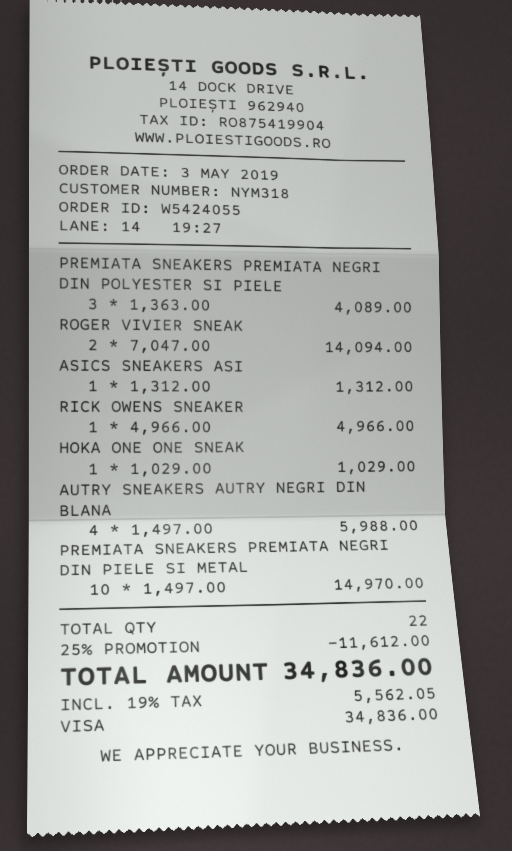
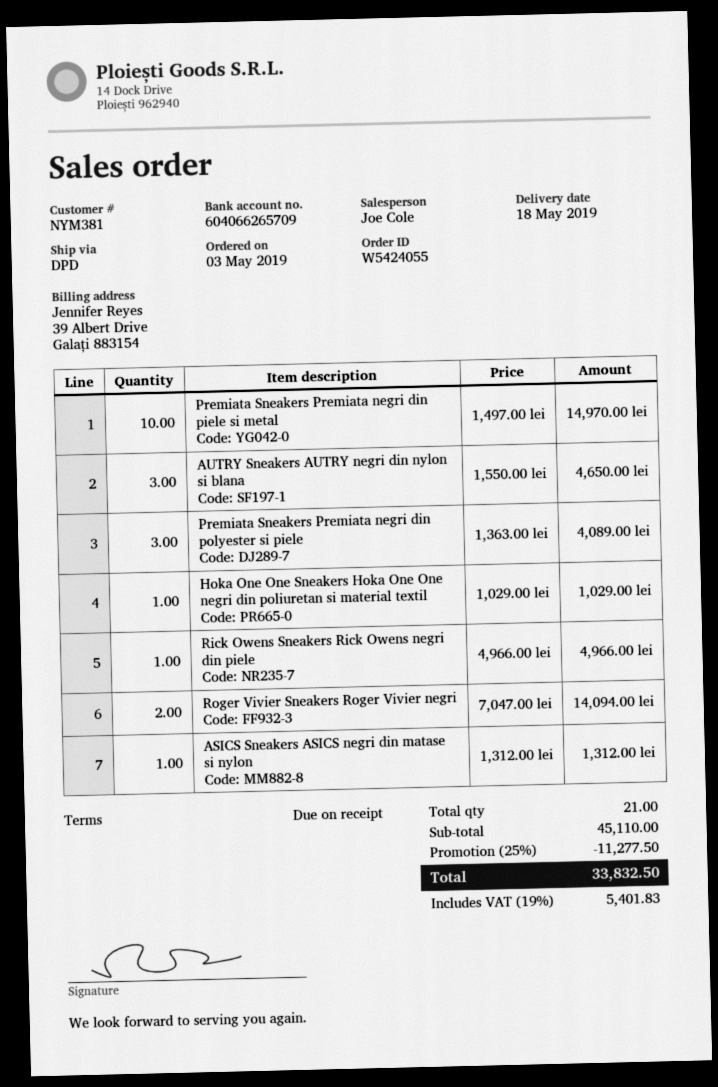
customer number: NYM318 -> NYM381
AUTRY SNEAKERS AUTRY NEGRI DIN BLANA: 4 x 1497.00 = 5988.00 -> none
AUTRY Sneakers AUTRY negri din nylon si blana: none -> 3 x 1550.00 = 4650.00
total quantity: 22 -> 21
discount: 25% = 11612.00 -> 25% = 11277.50
tax: 19% = 5562.05 -> 19% = 5401.83
total: 34836.00 -> 33832.50

